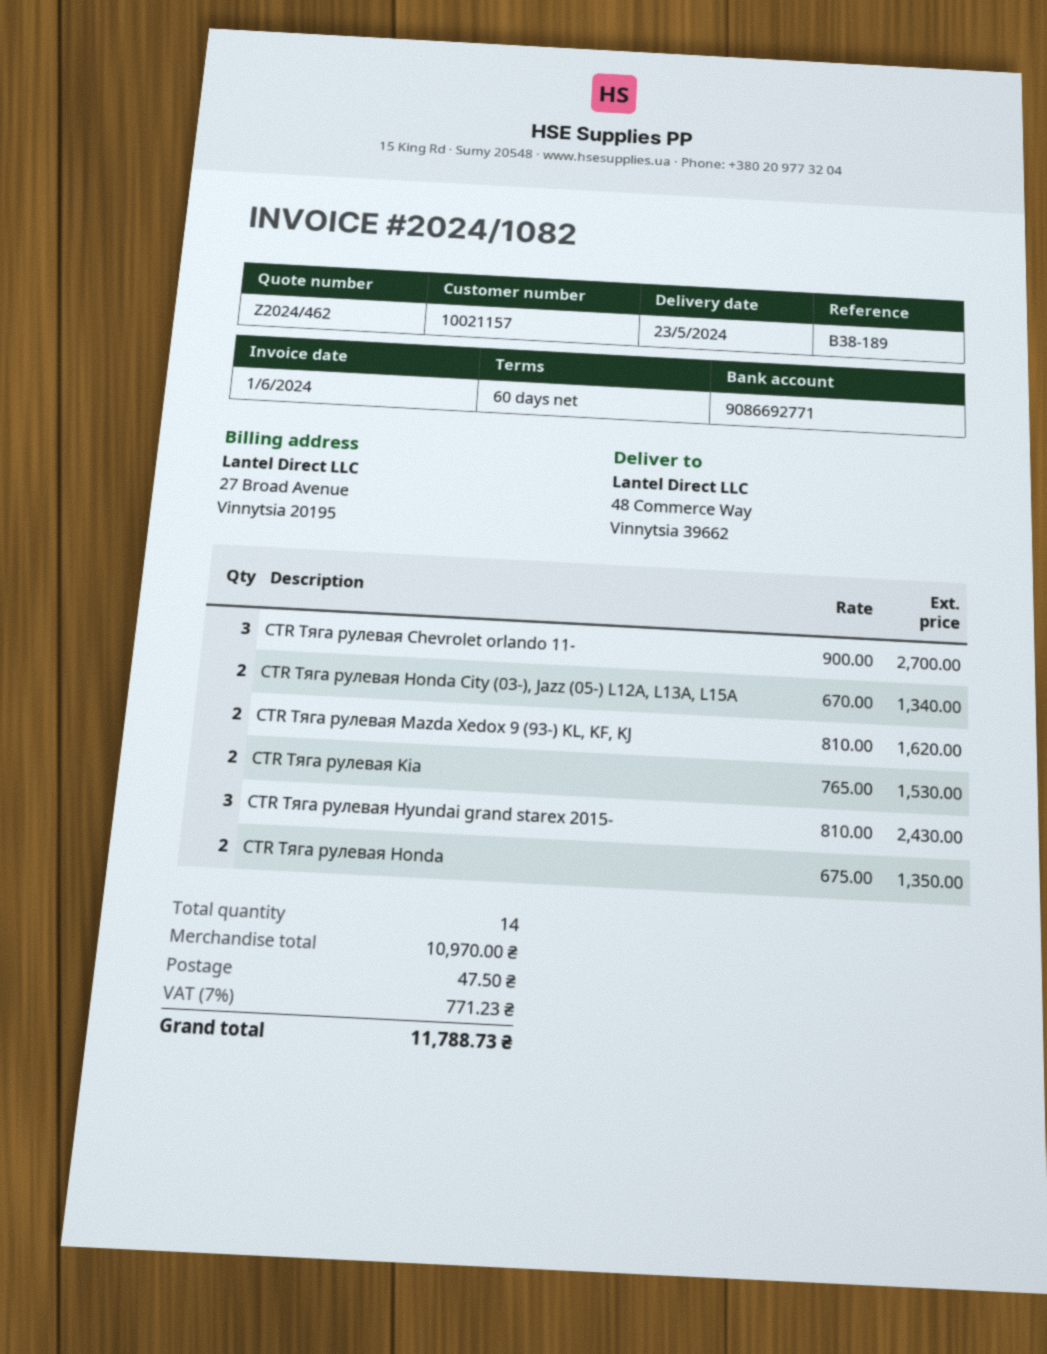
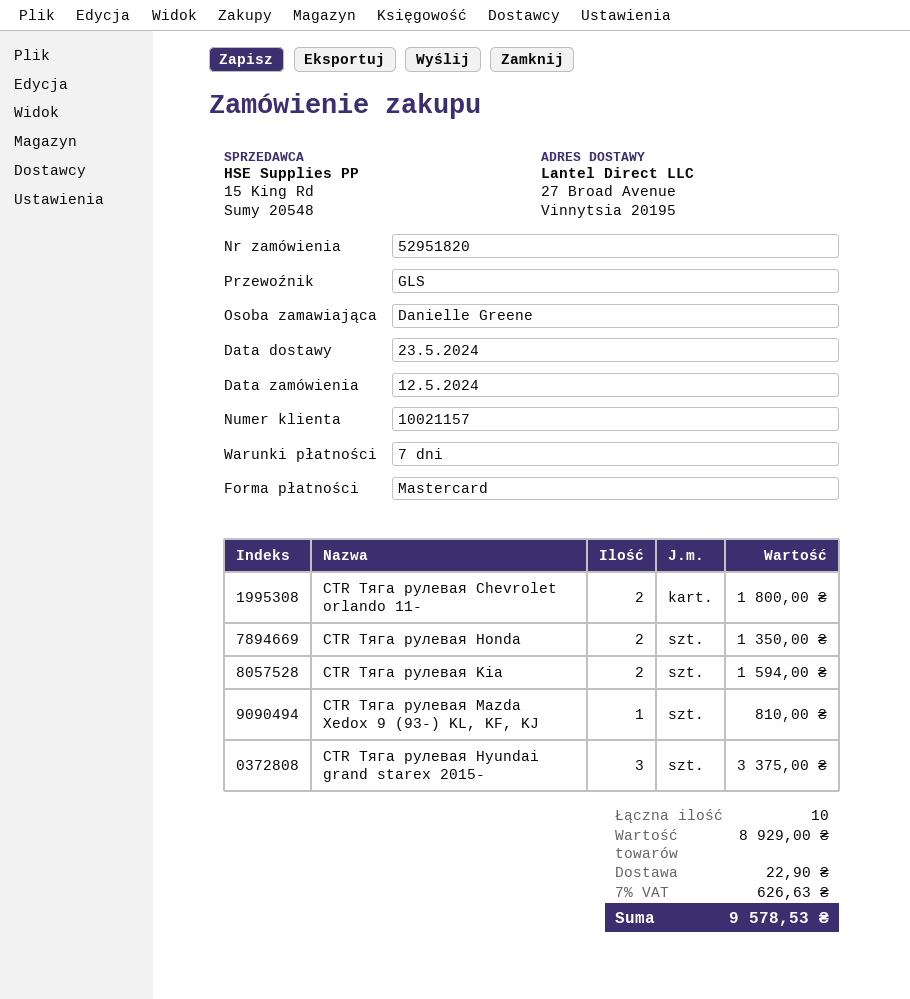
payment terms: 60 days -> 7 days
ship to: 48 Commerce Way, Vinnytsia 39662 -> 27 Broad Avenue, Vinnytsia 20195
CTR Тяга рулевая Chevrolet orlando 11-: 3 for 2700.00 -> 2 for 1800.00
CTR Тяга рулевая Honda City (03-), Jazz (05-) L12A, L13A, L15A: 2 for 1340.00 -> none
CTR Тяга рулевая Mazda Xedox 9 (93-) KL, KF, KJ: 2 for 1620.00 -> 1 for 810.00
CTR Тяга рулевая Kia: 2 for 1530.00 -> 2 for 1594.00
CTR Тяга рулевая Hyundai grand starex 2015-: 3 for 2430.00 -> 3 for 3375.00
total quantity: 14 -> 10
subtotal: 10970.00 -> 8929.00
shipping: 47.50 -> 22.90
tax: 7% = 771.23 -> 7% = 626.63
total: 11788.73 -> 9578.53

